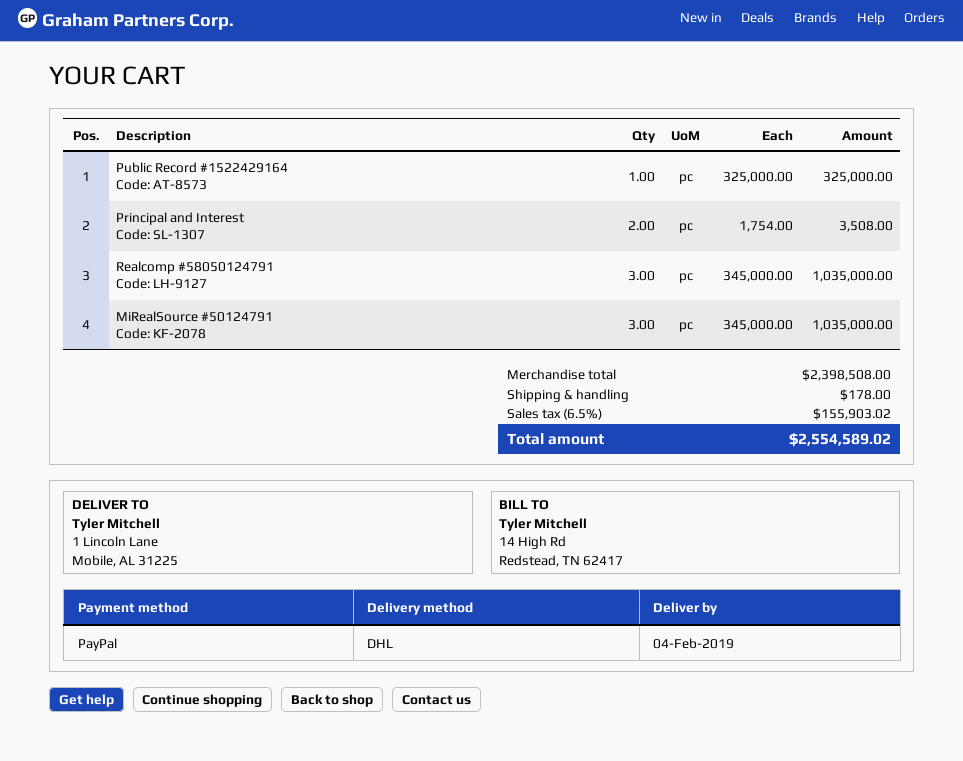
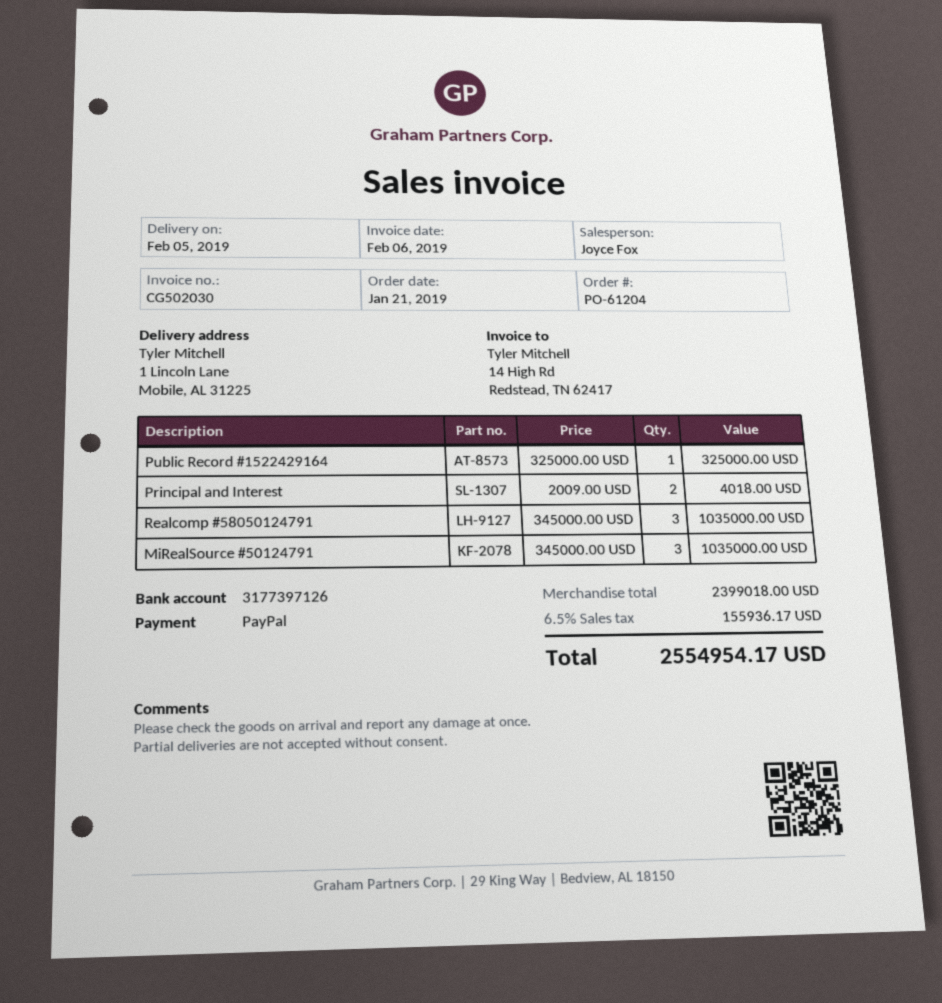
delivery date: 2019-02-04 -> 2019-02-05
Principal and Interest: 2 x 1754.00 = 3508.00 -> 2 x 2009.00 = 4018.00
subtotal: 2398508.00 -> 2399018.00
shipping: 178.00 -> none
tax: 6.5% = 155903.02 -> 6.5% = 155936.17
total: 2554589.02 -> 2554954.17

